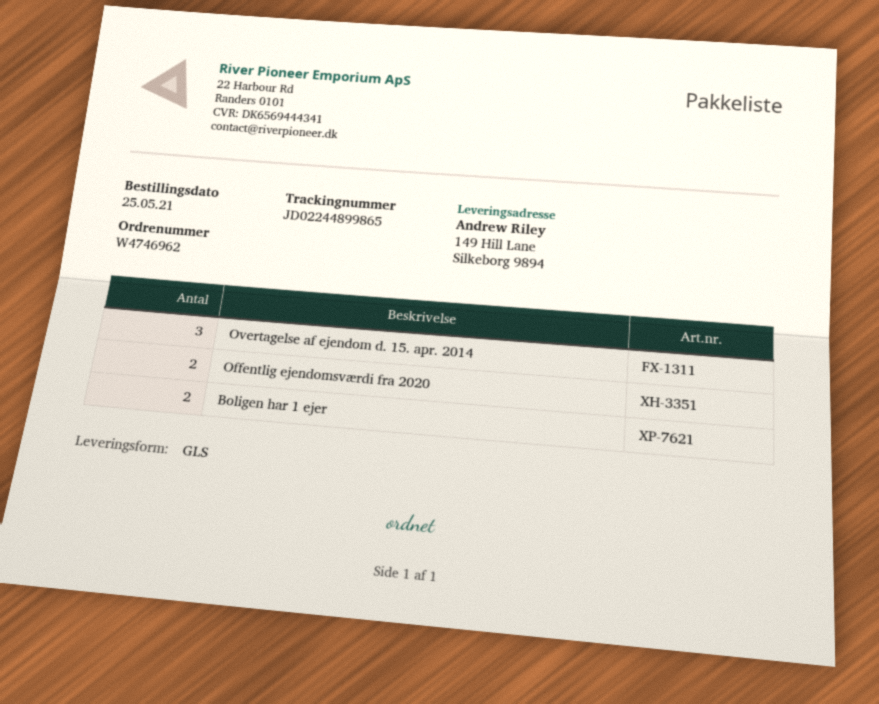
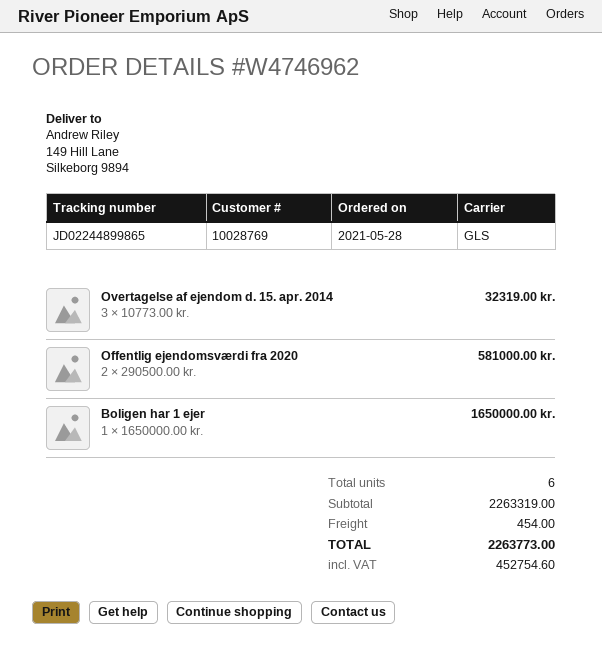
order date: 2021-05-25 -> 2021-05-28
Boligen har 1 ejer: 2 -> 1

